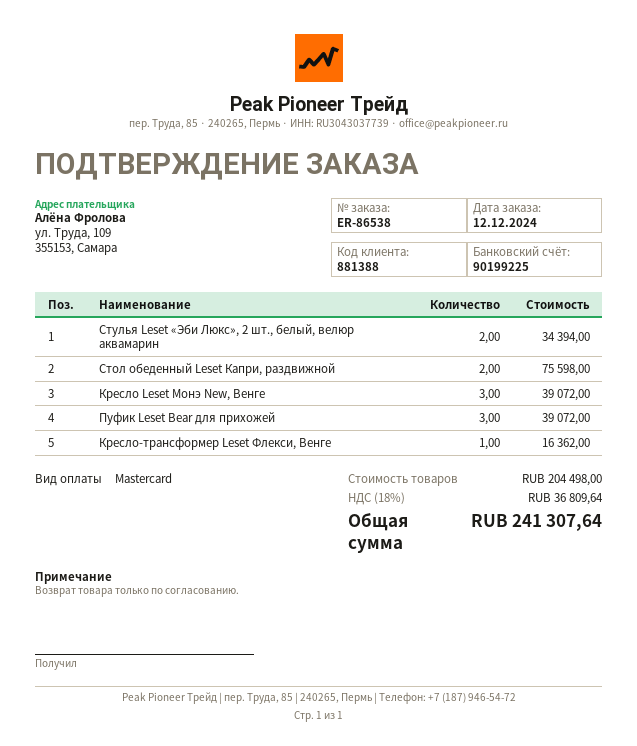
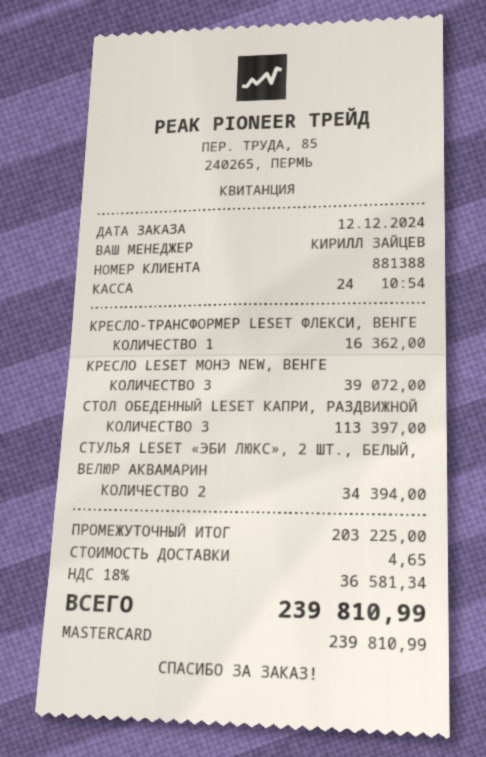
Стол обеденный Leset Капри, раздвижной: 2 for 75598.00 -> 3 for 113397.00
Пуфик Leset Bear для прихожей: 3 for 39072.00 -> none
subtotal: 204498.00 -> 203225.00
shipping: none -> 4.65
tax: 18% = 36809.64 -> 18% = 36581.34
total: 241307.64 -> 239810.99

